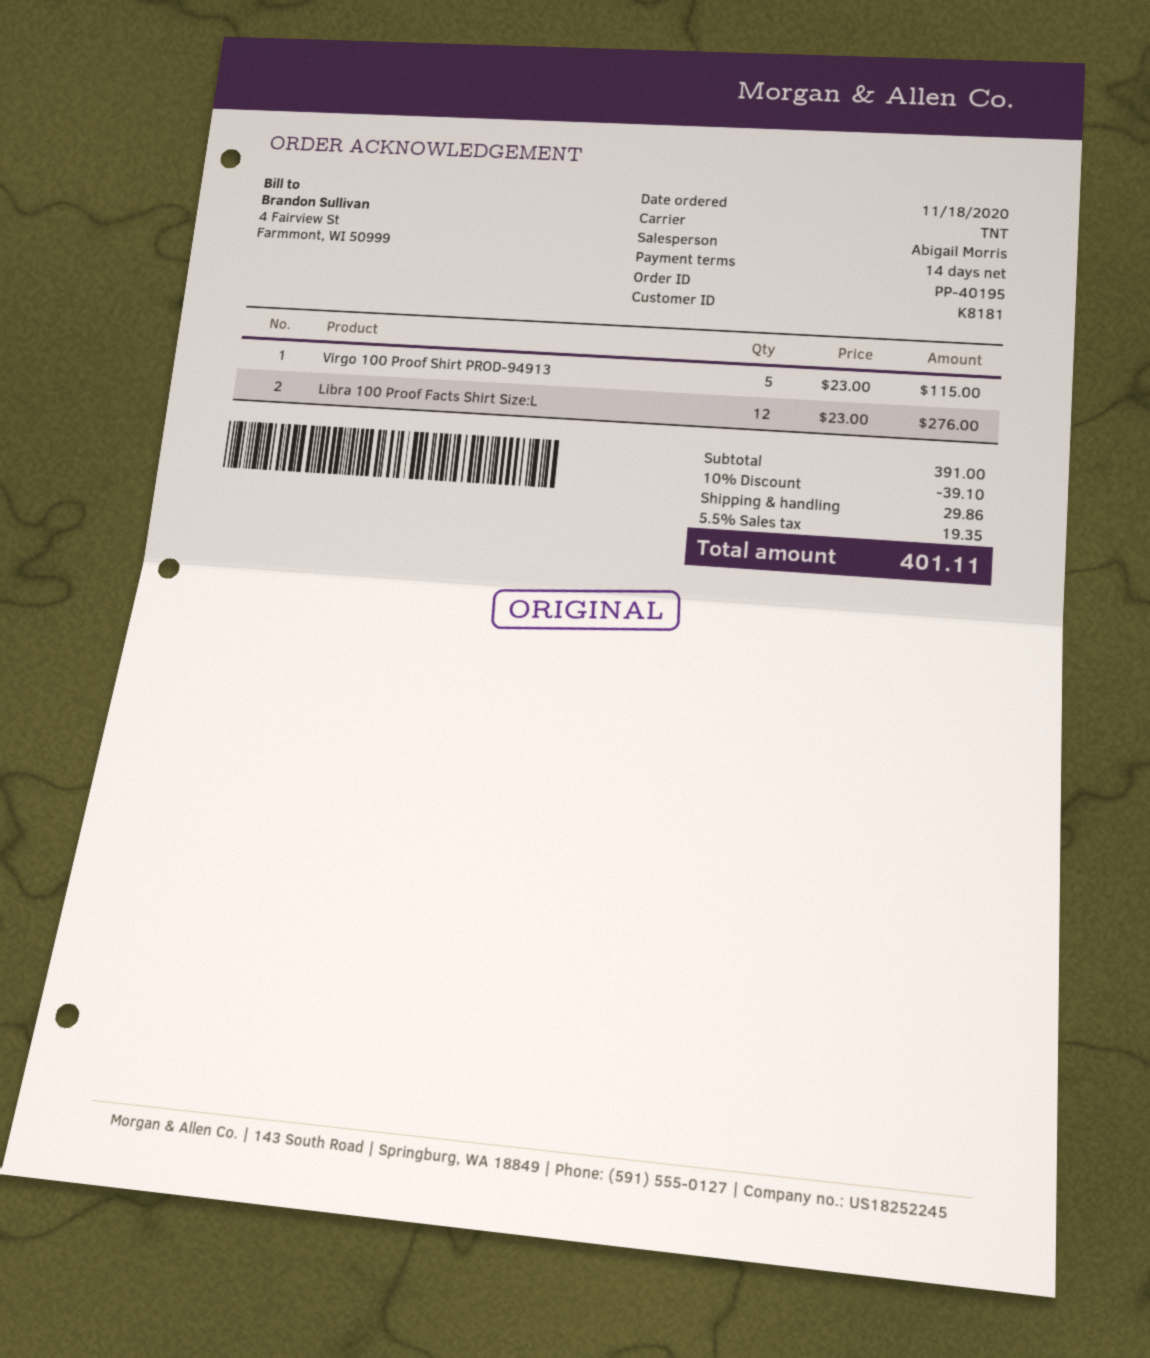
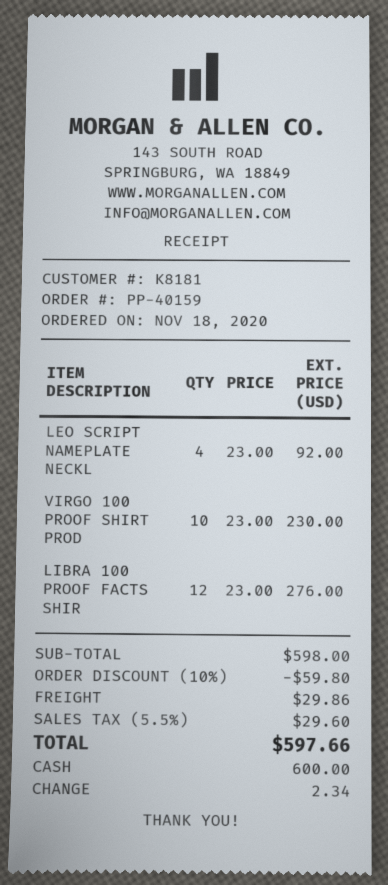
order number: PP-40195 -> PP-40159
Virgo 100 Proof Shirt PROD-94913: 5 x 23.00 = 115.00 -> 10 x 23.00 = 230.00
LEO SCRIPT NAMEPLATE NECKL: none -> 4 x 23.00 = 92.00
subtotal: 391.00 -> 598.00
discount: 10% = 39.10 -> 10% = 59.80
tax: 5.5% = 19.35 -> 5.5% = 29.60
total: 401.11 -> 597.66

